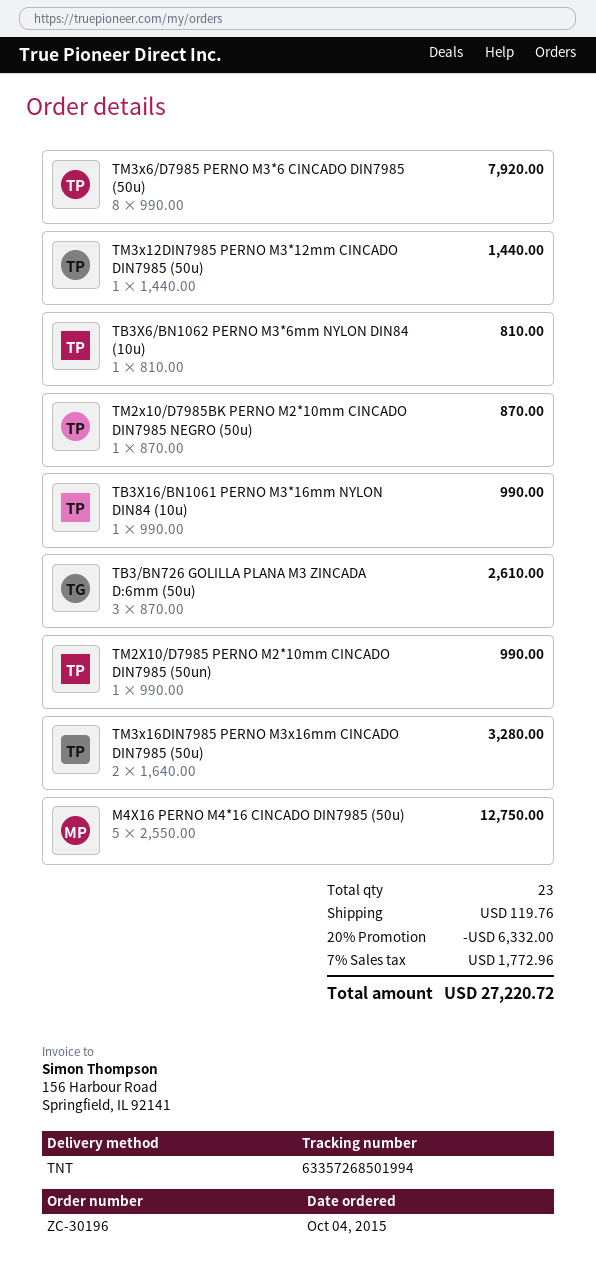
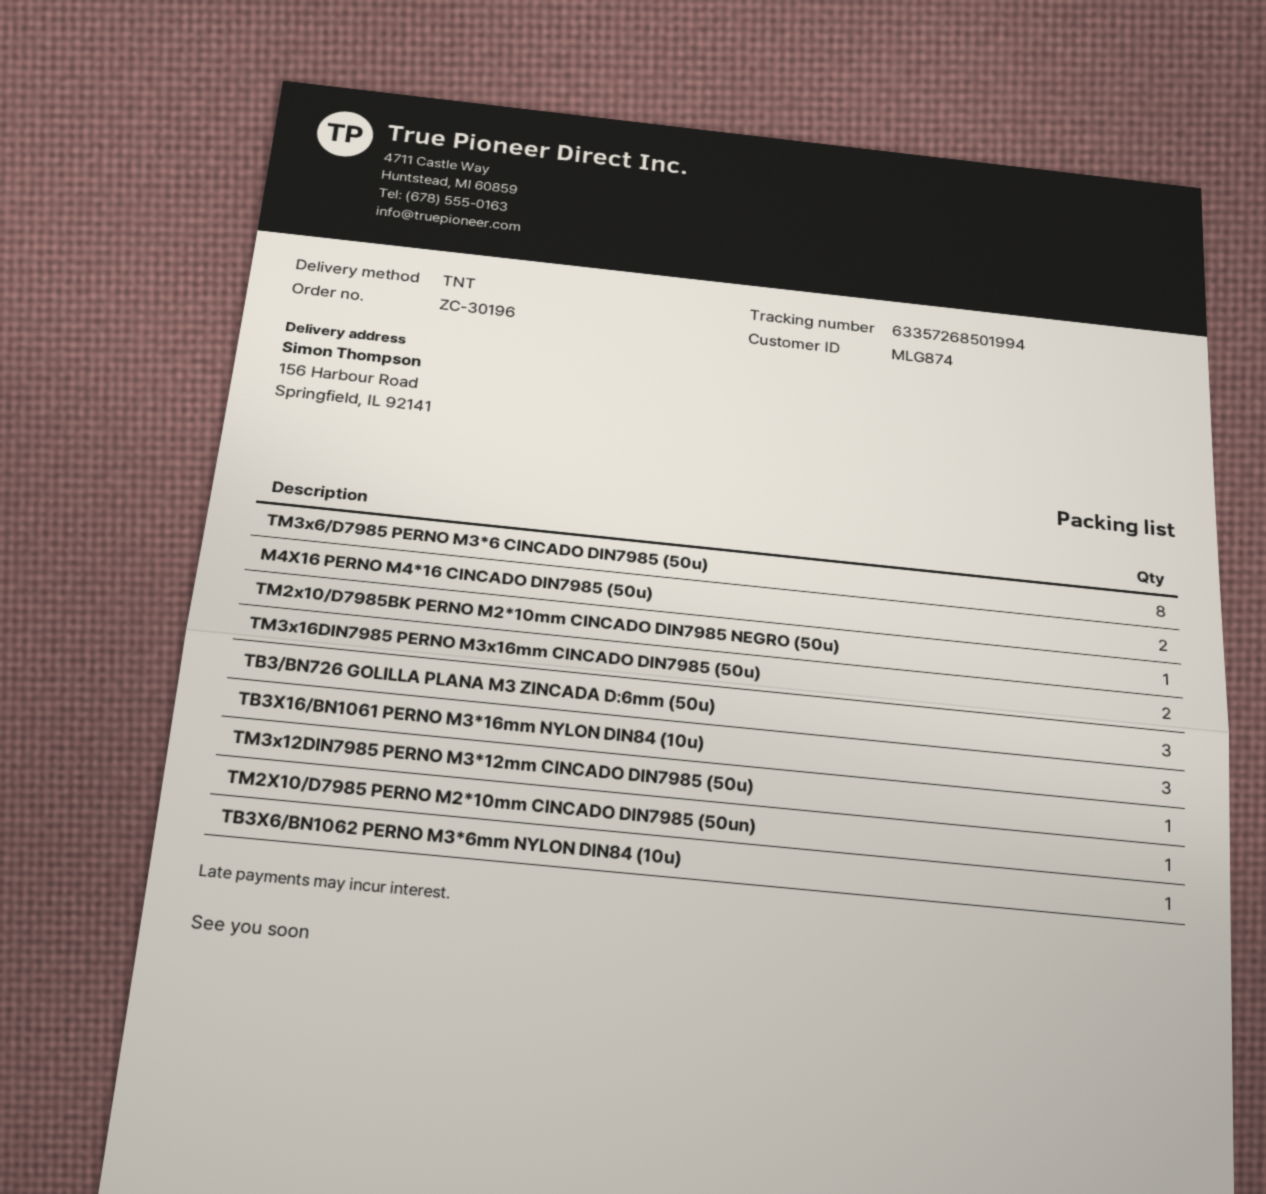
TB3X16/BN1061 PERNO M3*16mm NYLON DIN84 (10u): 1 -> 3
M4X16 PERNO M4*16 CINCADO DIN7985 (50u): 5 -> 2

